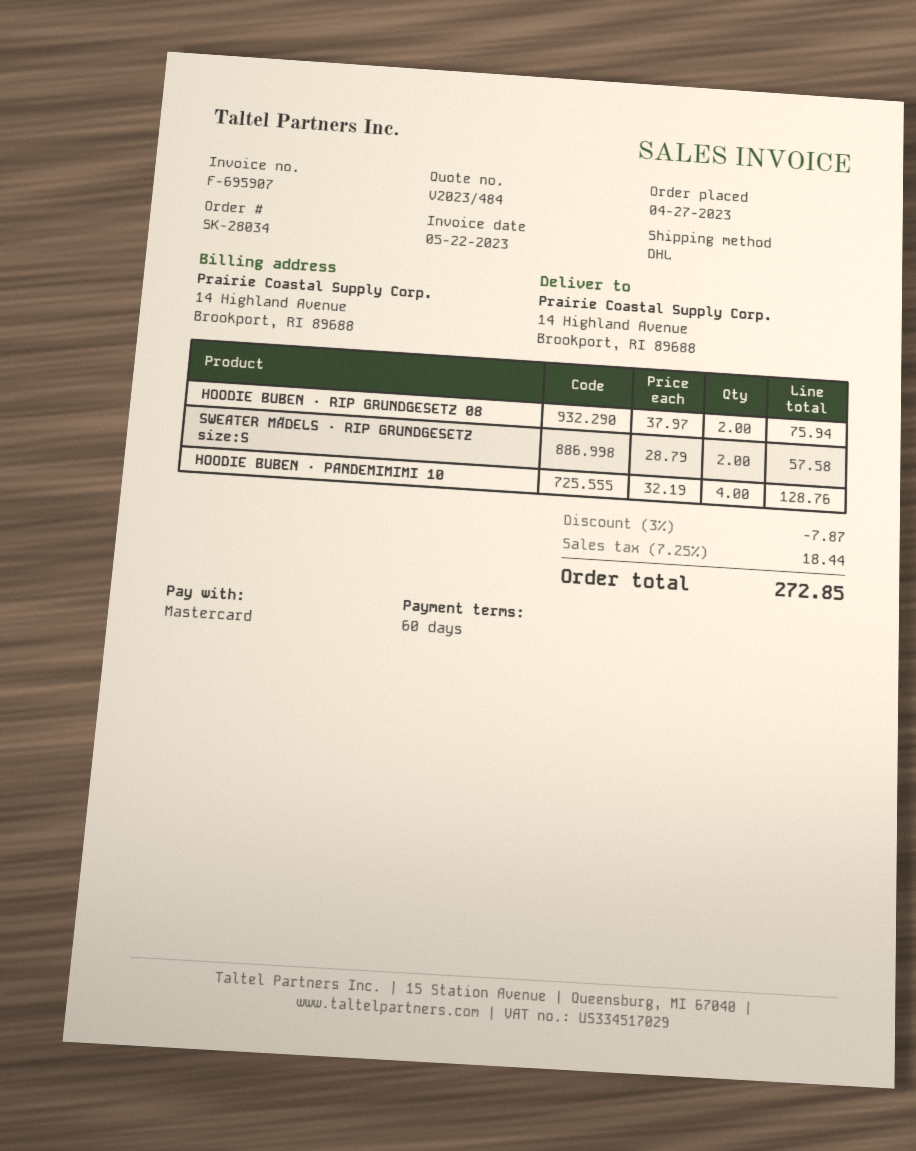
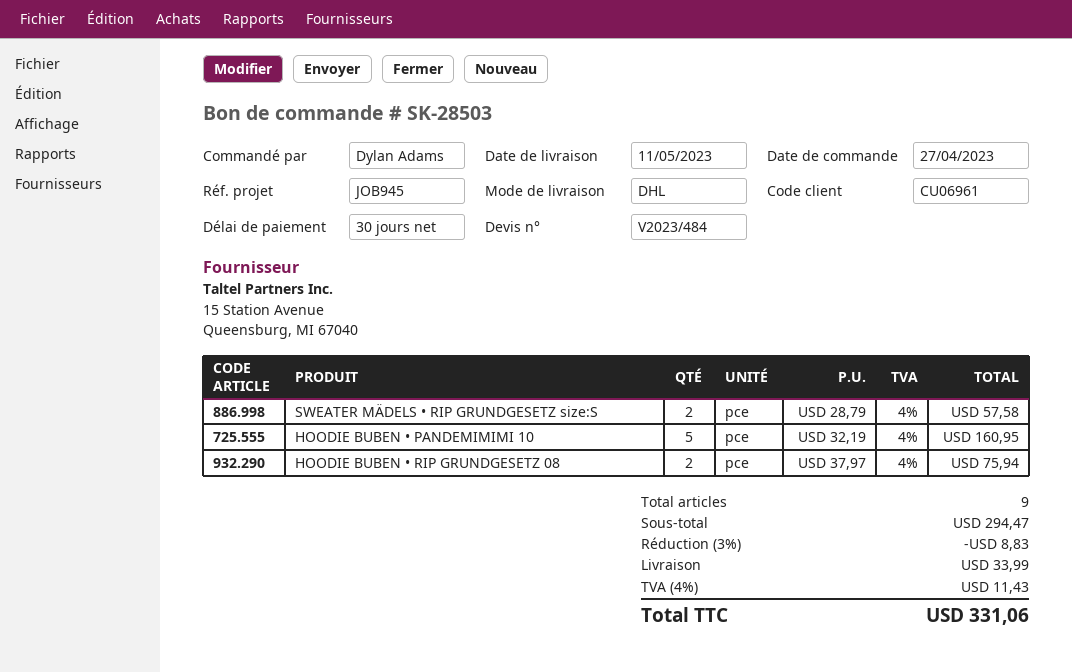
order number: SK-28034 -> SK-28503
payment terms: 60 days -> 30 days
HOODIE BUBEN • PANDEMIMIMI 10: 4 x 32.19 = 128.76 -> 5 x 32.19 = 160.95
discount: 3% = 7.87 -> 3% = 8.83
shipping: none -> 33.99
tax: 7.25% = 18.44 -> 4% = 11.43
total: 272.85 -> 331.06

